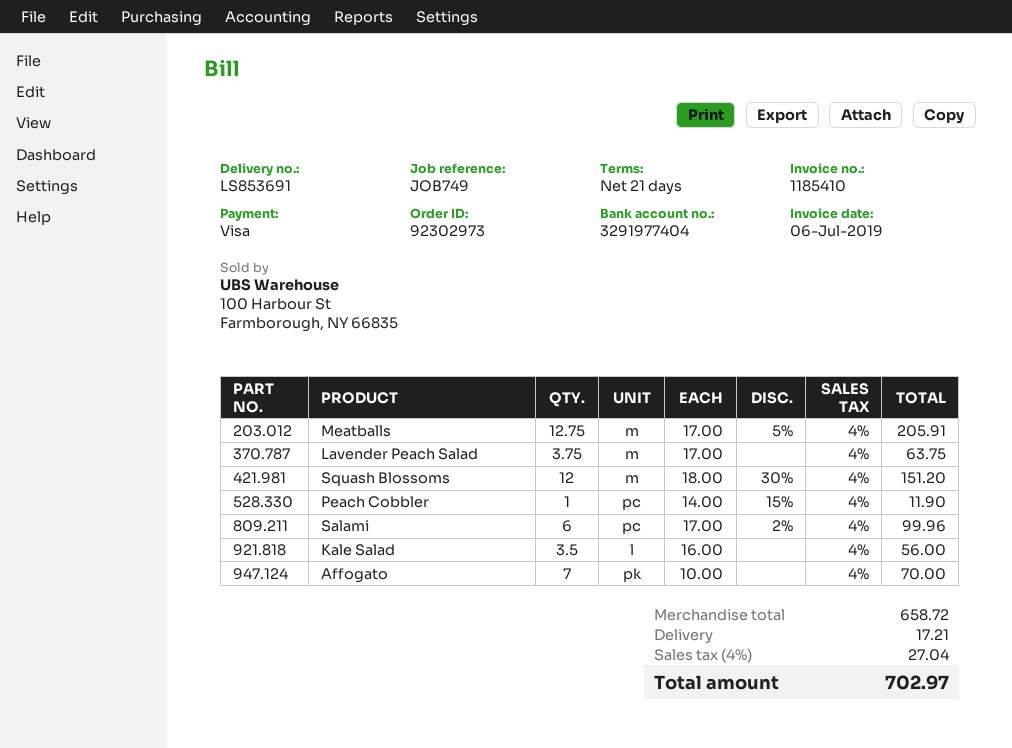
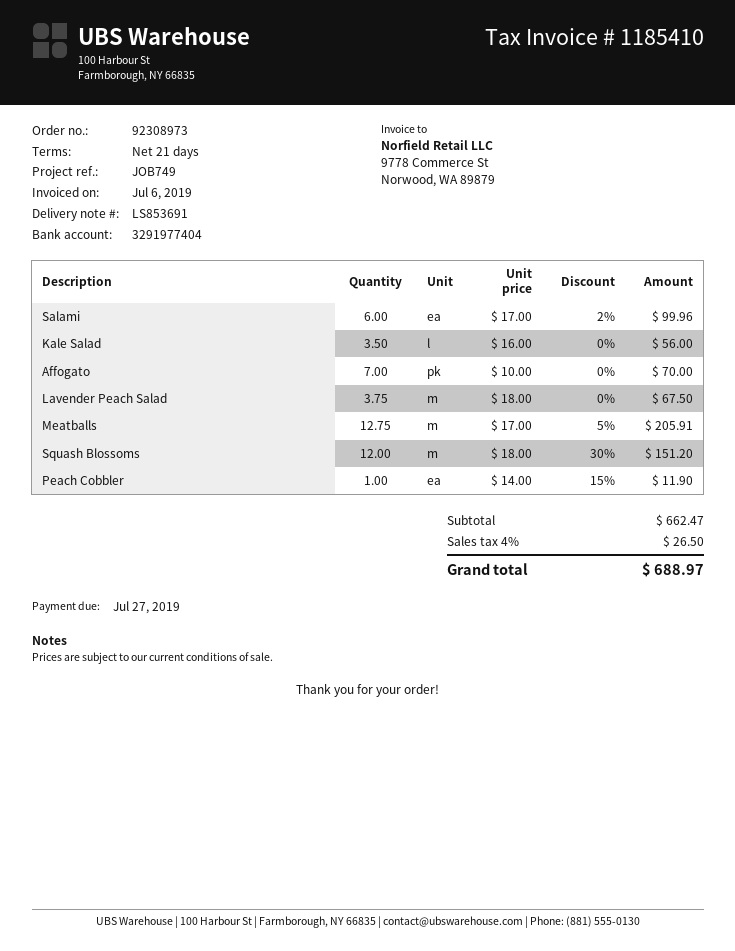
order number: 92302973 -> 92308973
Lavender Peach Salad: 3.75 x 17.00 = 63.75 -> 3.75 x 18.00 = 67.50
subtotal: 658.72 -> 662.47
shipping: 17.21 -> none
tax: 4% = 27.04 -> 4% = 26.50
total: 702.97 -> 688.97

